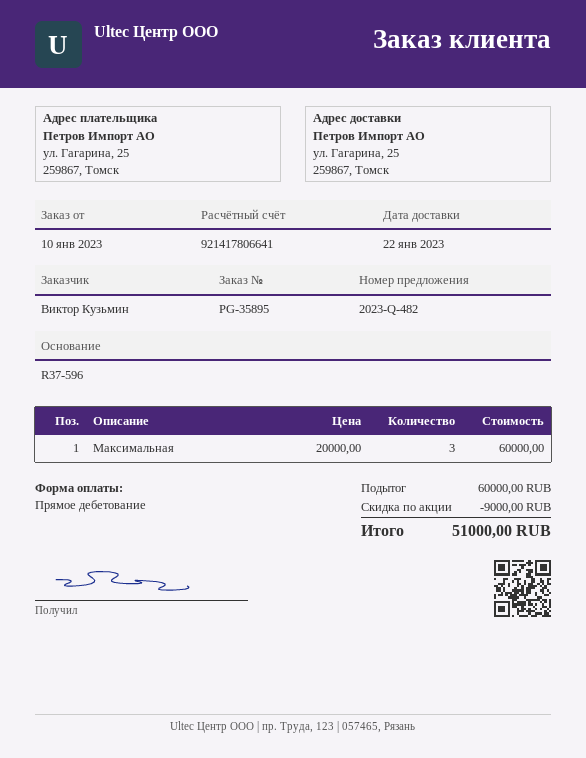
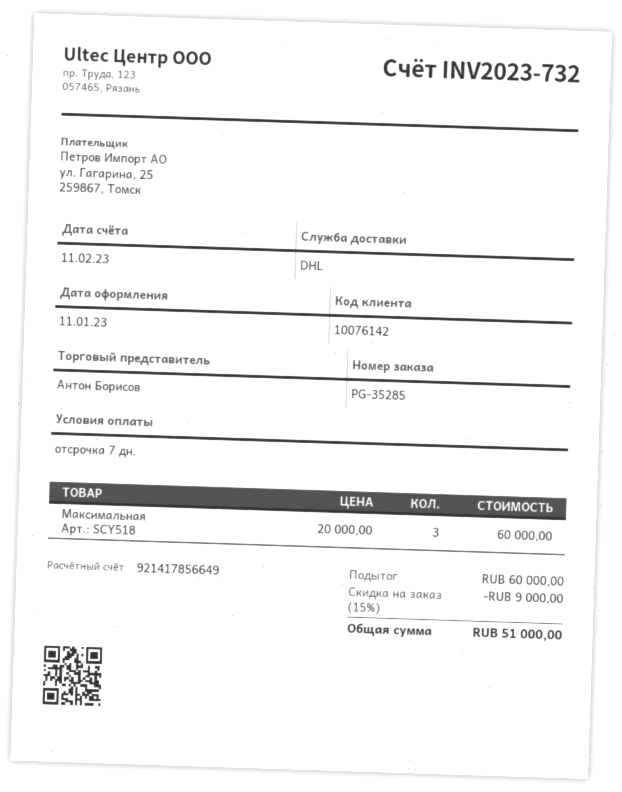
order number: PG-35895 -> PG-35285
order date: 2023-01-10 -> 2023-01-11
bank account: 921417806641 -> 921417856649

